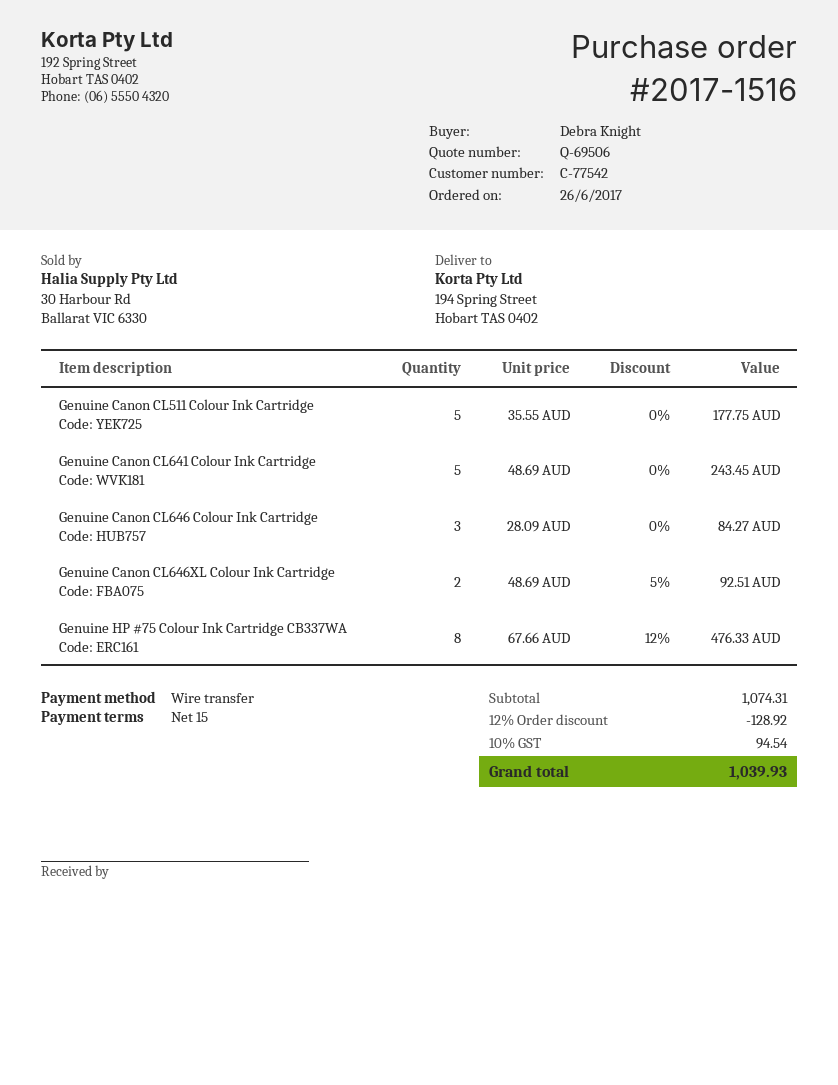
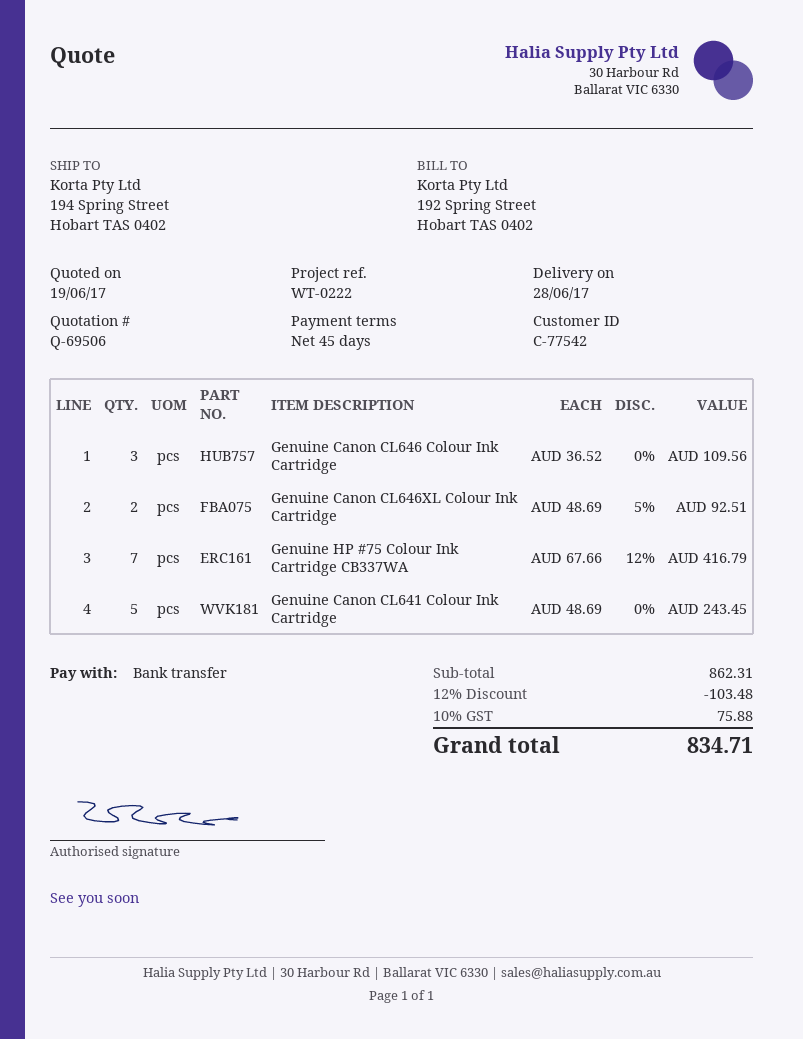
payment terms: 15 days -> 45 days
Genuine Canon CL511 Colour Ink Cartridge: 5 x 35.55 = 177.75 -> none
Genuine Canon CL646 Colour Ink Cartridge: 3 x 28.09 = 84.27 -> 3 x 36.52 = 109.56
Genuine HP #75 Colour Ink Cartridge CB337WA: 8 x 67.66 - 12% = 476.33 -> 7 x 67.66 - 12% = 416.79
subtotal: 1074.31 -> 862.31
discount: 12% = 128.92 -> 12% = 103.48
tax: 10% = 94.54 -> 10% = 75.88
total: 1039.93 -> 834.71

